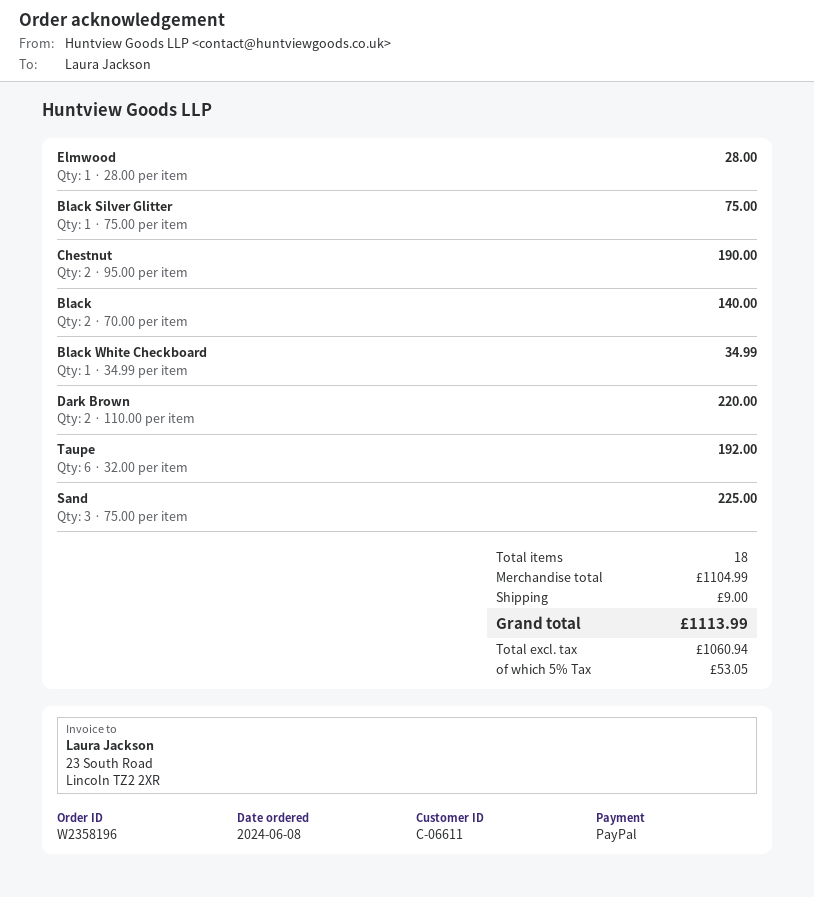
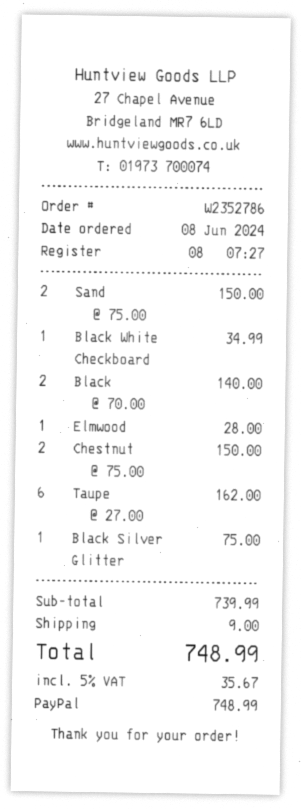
order number: W2358196 -> W2352786
Chestnut: 2 x 95.00 = 190.00 -> 2 x 75.00 = 150.00
Dark Brown: 2 x 110.00 = 220.00 -> none
Taupe: 6 x 32.00 = 192.00 -> 6 x 27.00 = 162.00
Sand: 3 x 75.00 = 225.00 -> 2 x 75.00 = 150.00
subtotal: 1104.99 -> 739.99
tax: 5% = 53.05 -> 5% = 35.67
total: 1113.99 -> 748.99

